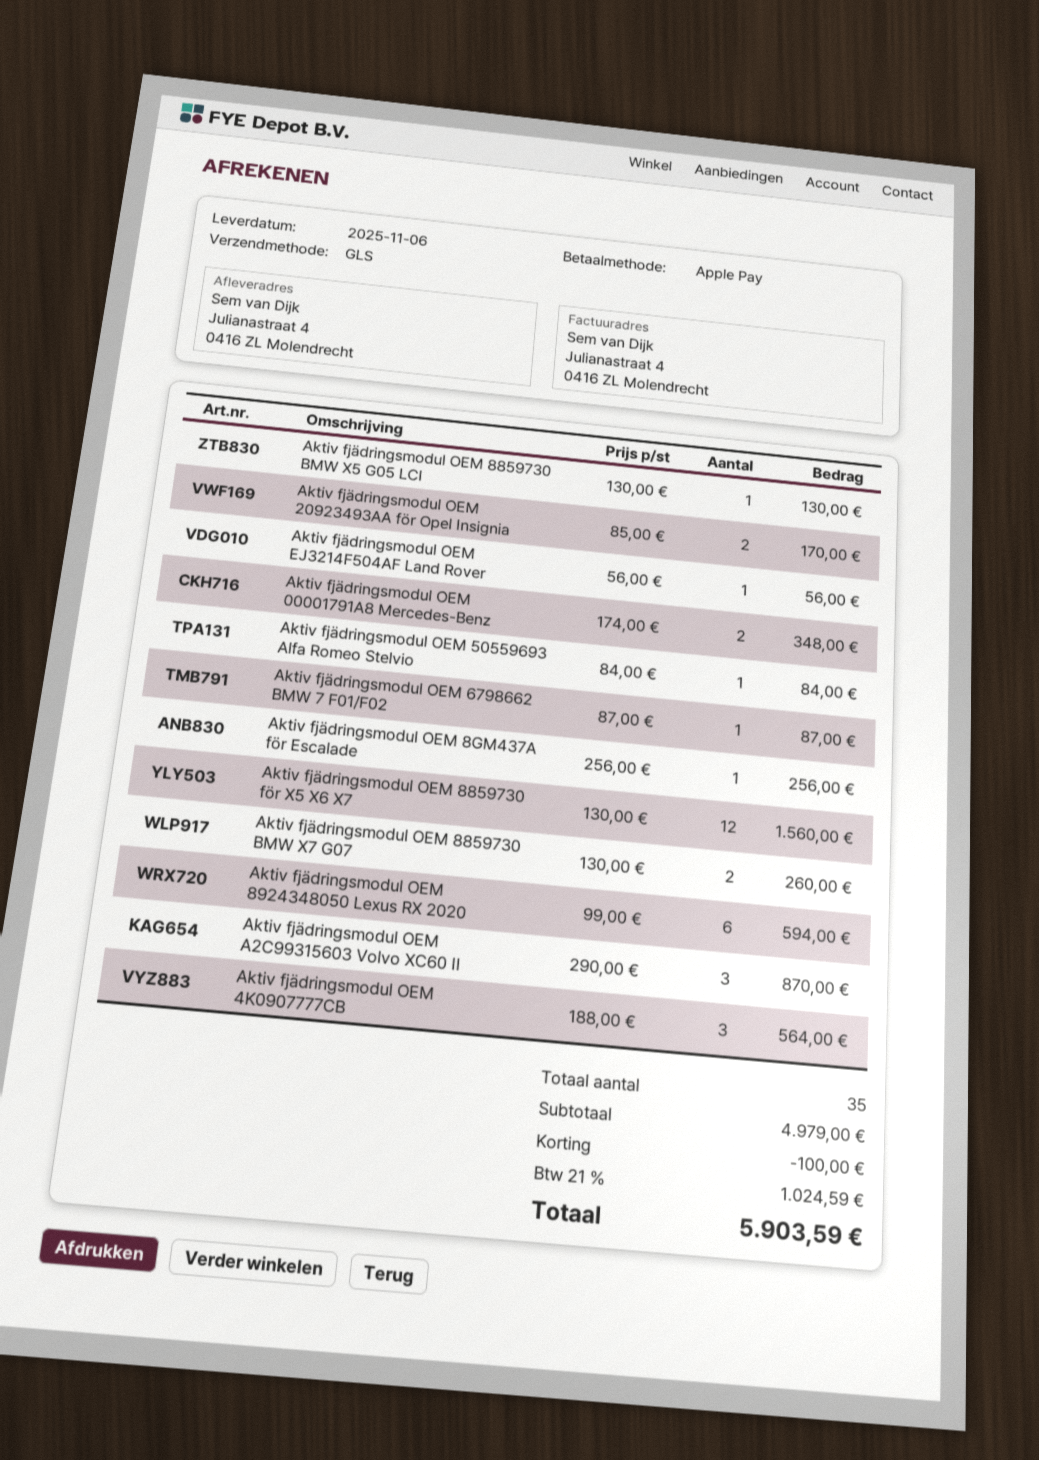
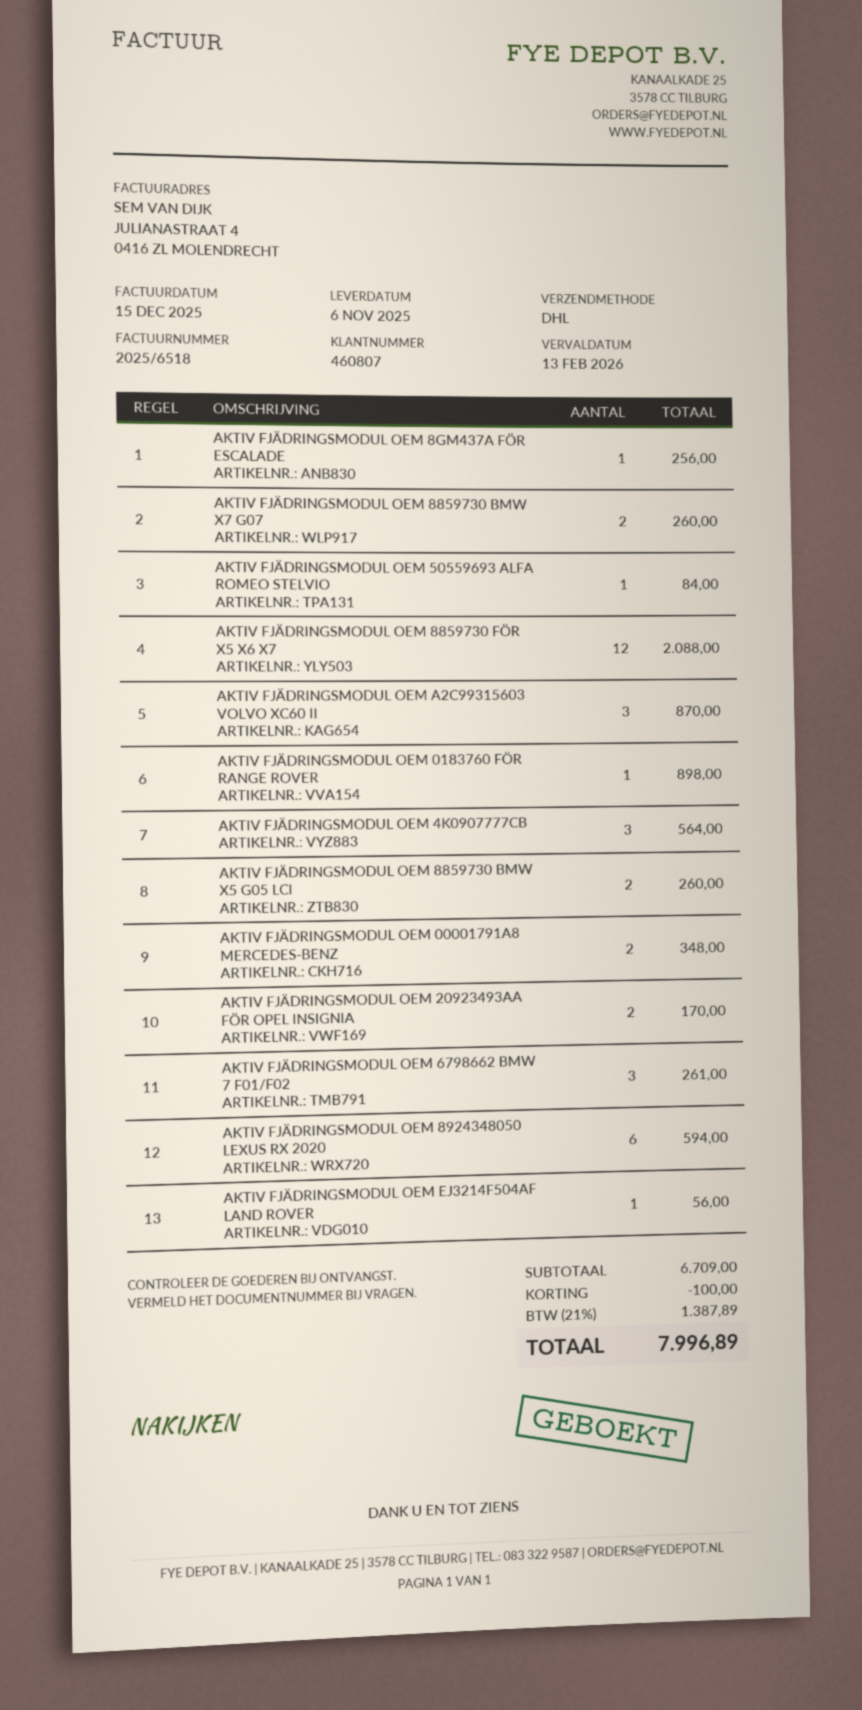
shipping method: GLS -> DHL
Aktiv fjädringsmodul OEM 8859730 BMW X5 G05 LCI: 1 for 130.00 -> 2 for 260.00
Aktiv fjädringsmodul OEM 6798662 BMW 7 F01/F02: 1 for 87.00 -> 3 for 261.00
Aktiv fjädringsmodul OEM 8859730 för X5 X6 X7: 12 for 1560.00 -> 12 for 2088.00
AKTIV FJÄDRINGSMODUL OEM 0183760 FÖR RANGE ROVER: none -> 1 for 898.00
subtotal: 4979.00 -> 6709.00
tax: 21% = 1024.59 -> 21% = 1387.89
total: 5903.59 -> 7996.89

